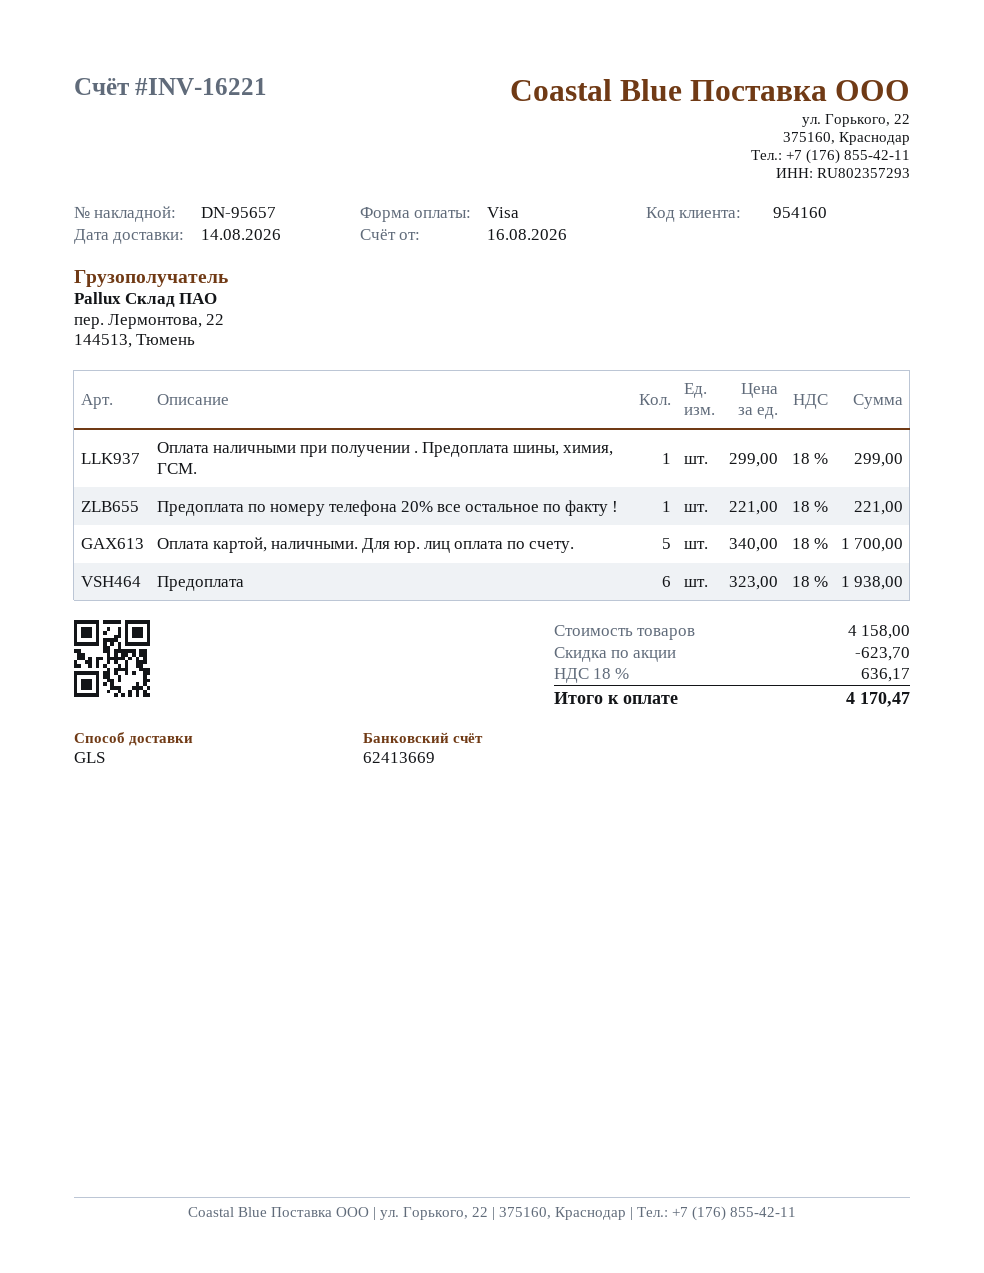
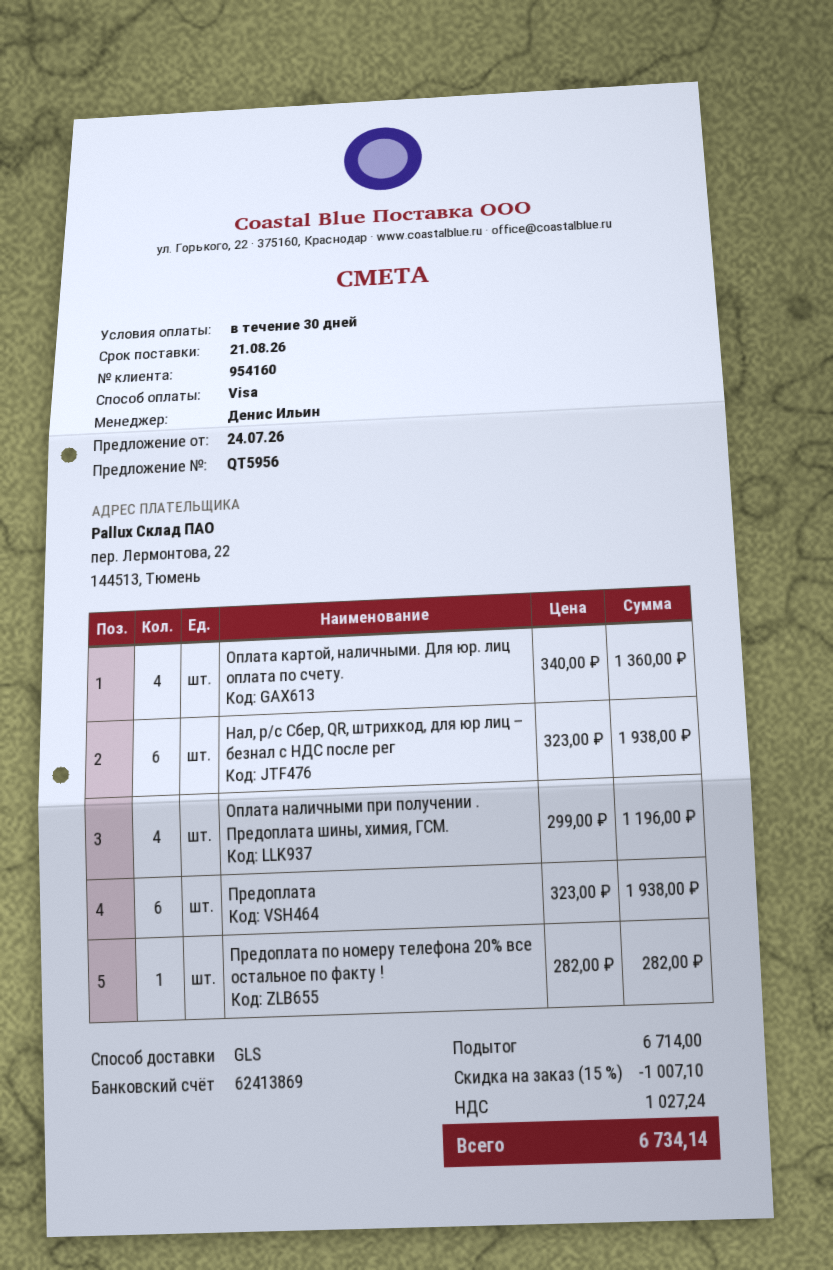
delivery date: 2026-08-14 -> 2026-08-21
bank account: 62413669 -> 62413869
Оплата наличными при получении . Предоплата шины, химия, ГСМ.: 1 x 299.00 = 299.00 -> 4 x 299.00 = 1196.00
Предоплата по номеру телефона 20% все остальное по факту !: 1 x 221.00 = 221.00 -> 1 x 282.00 = 282.00
Оплата картой, наличными. Для юр. лиц оплата по счету.: 5 x 340.00 = 1700.00 -> 4 x 340.00 = 1360.00
Нал, р/с Сбер, QR, штрихкод, для юр лиц – безнал с НДС после рег: none -> 6 x 323.00 = 1938.00
subtotal: 4158.00 -> 6714.00
discount: 623.70 -> 1007.10
tax: 636.17 -> 1027.24
total: 4170.47 -> 6734.14

